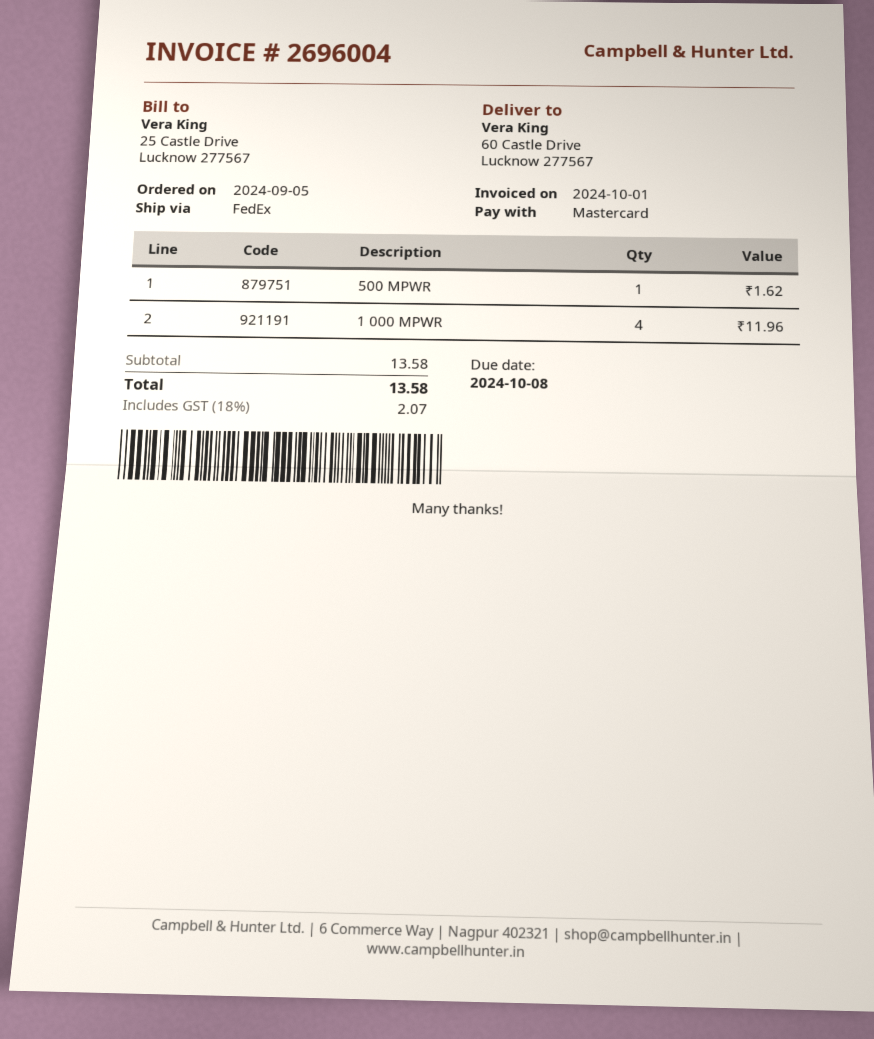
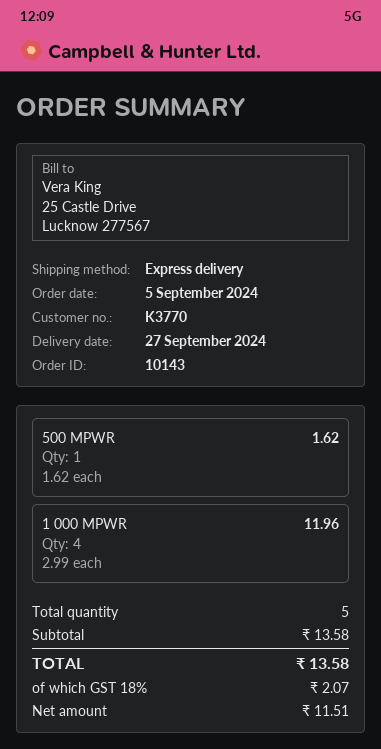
shipping method: FedEx -> express

